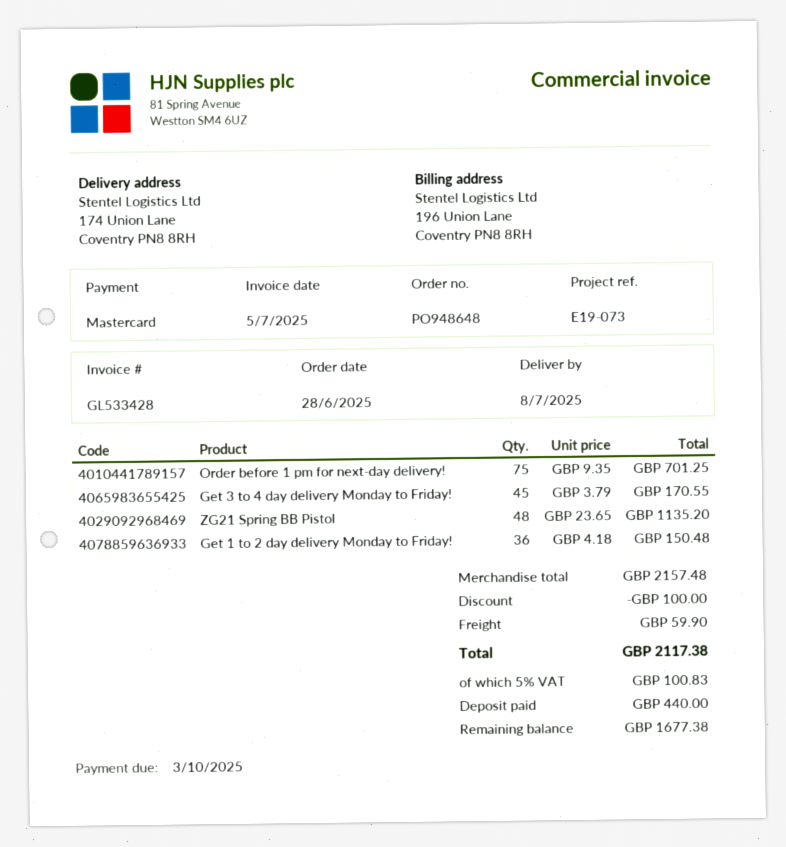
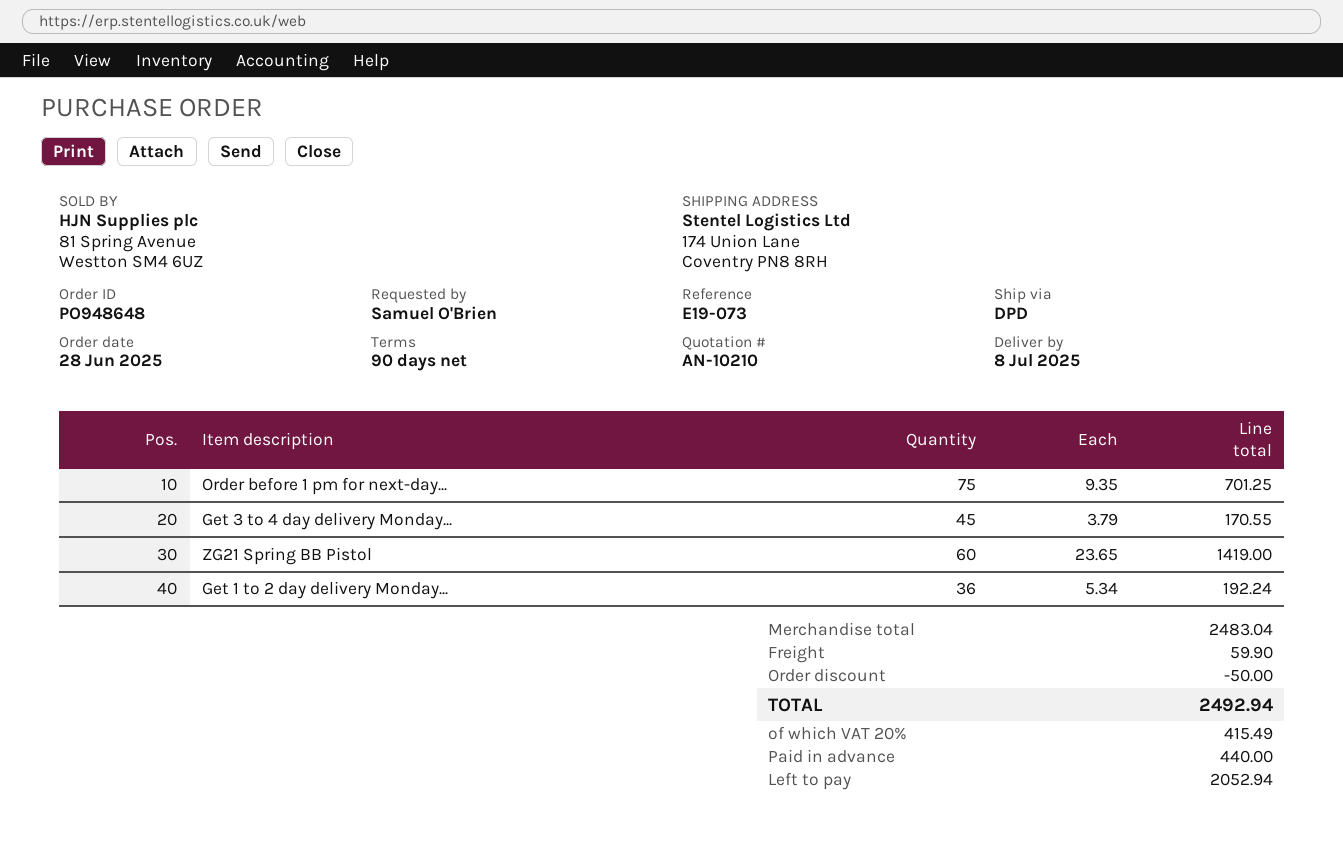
ZG21 Spring BB Pistol: 48 x 23.65 = 1135.20 -> 60 x 23.65 = 1419.00
Get 1 to 2 day delivery Monday to Friday!: 36 x 4.18 = 150.48 -> 36 x 5.34 = 192.24
subtotal: 2157.48 -> 2483.04
discount: 100.00 -> 50.00
tax: 5% = 100.83 -> 20% = 415.49
total: 2117.38 -> 2492.94
balance: 1677.38 -> 2052.94

